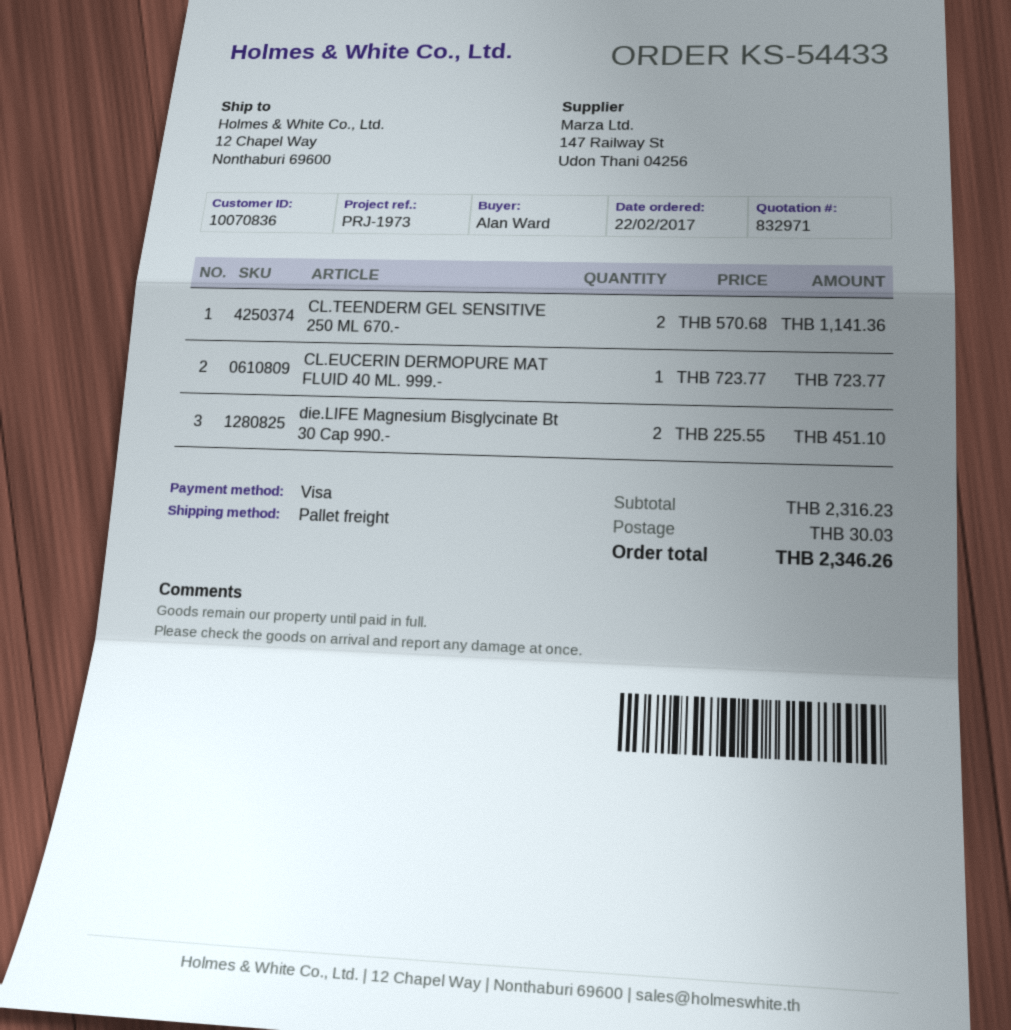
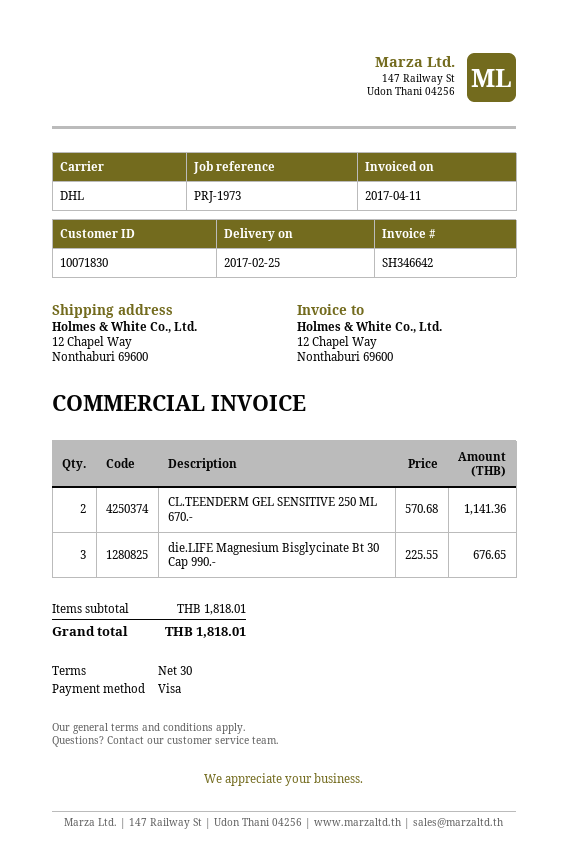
customer number: 10070836 -> 10071830
shipping method: pallet freight -> DHL
CL.EUCERIN DERMOPURE MAT FLUID 40 ML. 999.-: 1 x 723.77 = 723.77 -> none
die.LIFE Magnesium Bisglycinate Bt 30 Cap 990.-: 2 x 225.55 = 451.10 -> 3 x 225.55 = 676.65
subtotal: 2316.23 -> 1818.01
shipping: 30.03 -> none
total: 2346.26 -> 1818.01

